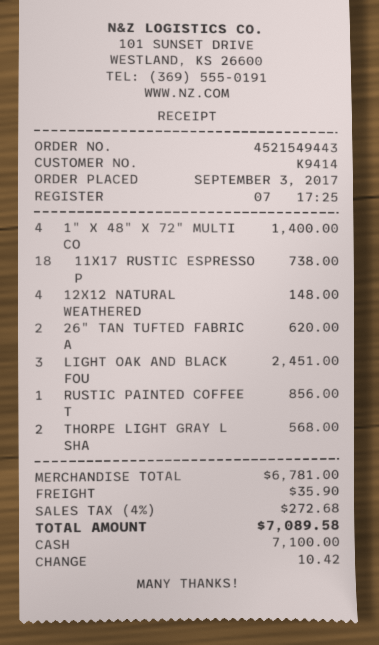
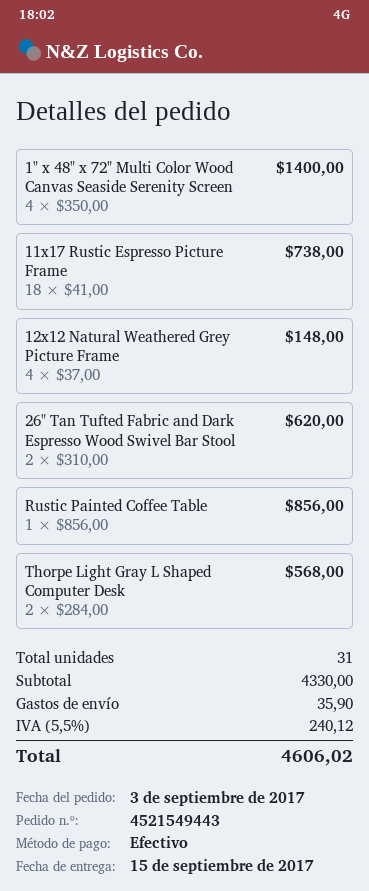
LIGHT OAK AND BLACK FOU: 3 for 2451.00 -> none
subtotal: 6781.00 -> 4330.00
tax: 4% = 272.68 -> 5.5% = 240.12
total: 7089.58 -> 4606.02

